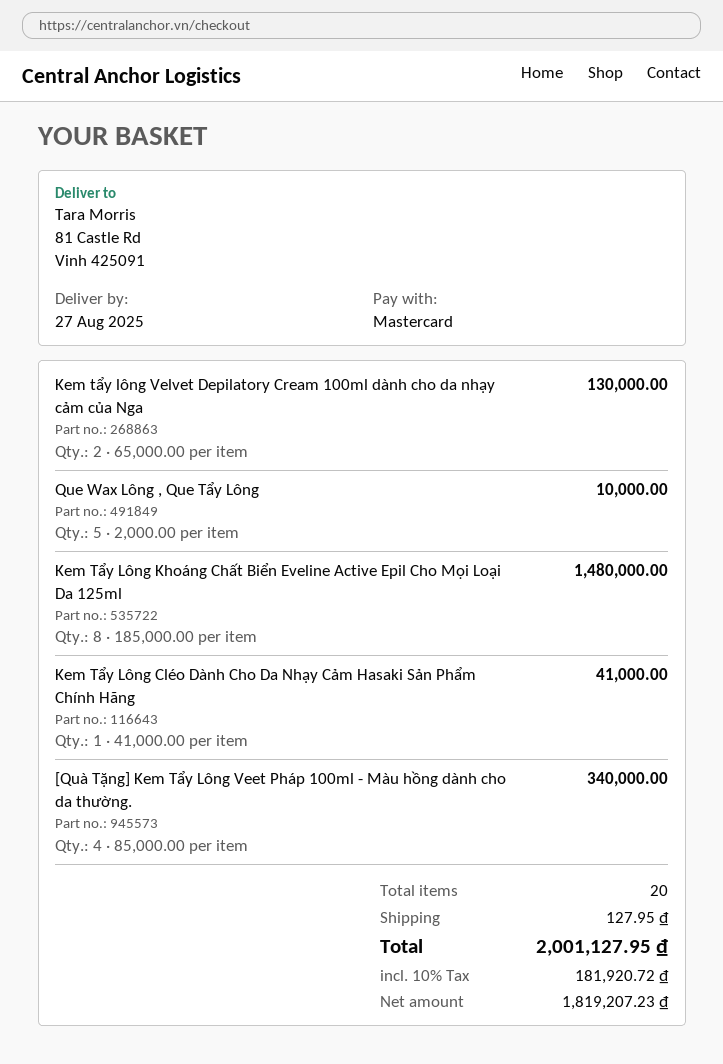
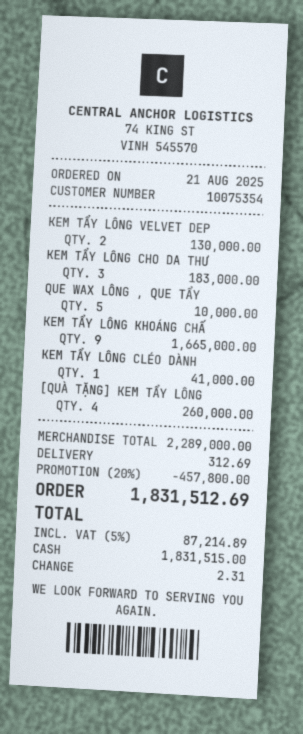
payment method: Mastercard -> cash
Kem Tẩy Lông Khoáng Chất Biển Eveline Active Epil Cho Mọi Loại Da 125ml: 8 for 1480000.00 -> 9 for 1665000.00
[Quà Tặng] Kem Tẩy Lông Veet Pháp 100ml - Màu hồng dành cho da thường.: 4 for 340000.00 -> 4 for 260000.00
KEM TẨY LÔNG CHO DA THƯ: none -> 3 for 183000.00
discount: none -> 20% = 457800.00
shipping: 127.95 -> 312.69
tax: 10% = 181920.72 -> 5% = 87214.89
total: 2001127.95 -> 1831512.69

